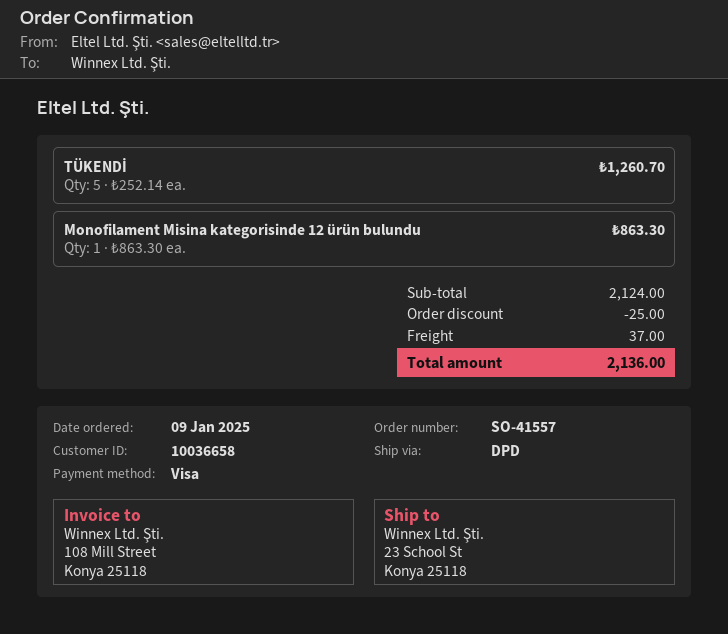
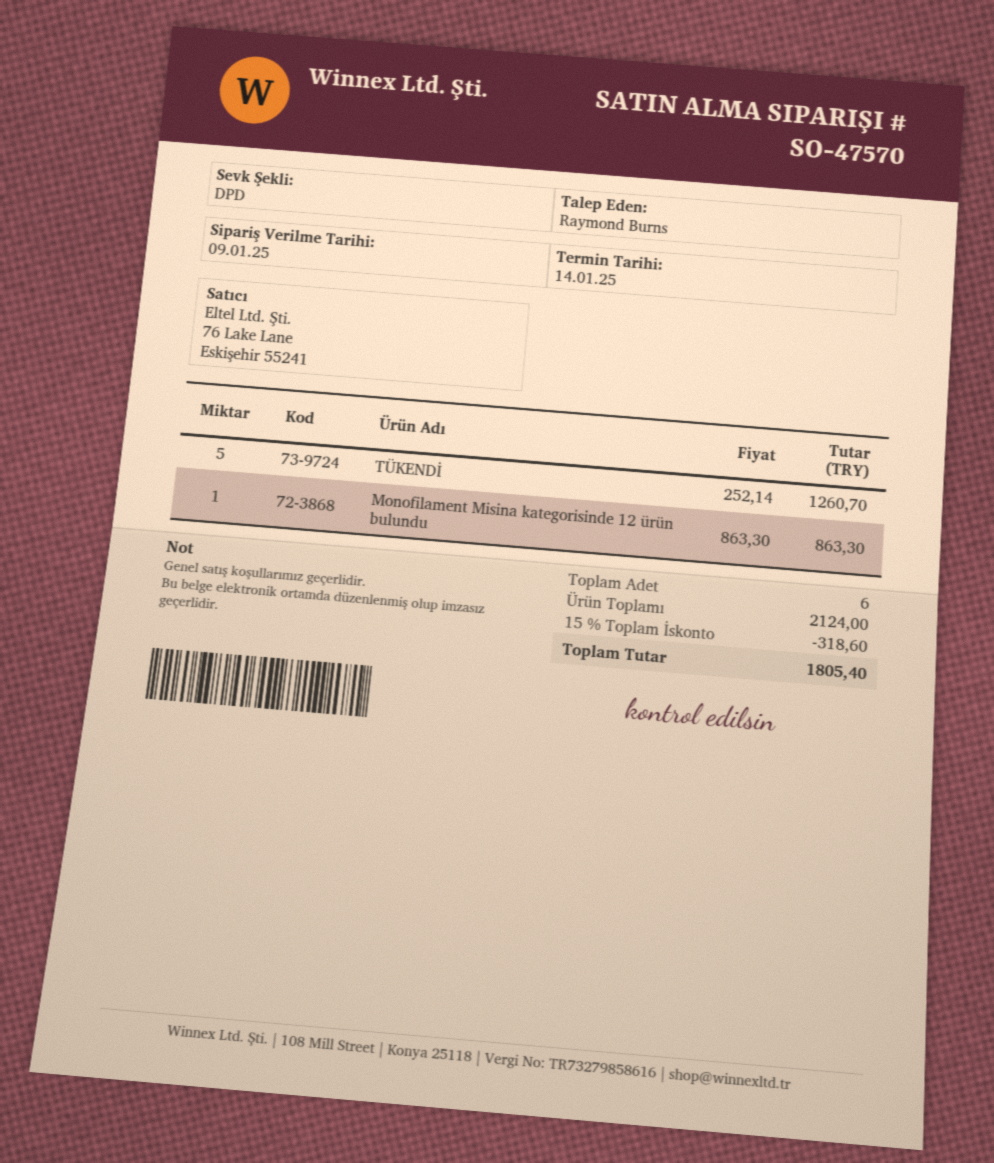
order number: SO-41557 -> SO-47570
discount: 25.00 -> 318.60
shipping: 37.00 -> none
total: 2136.00 -> 1805.40

